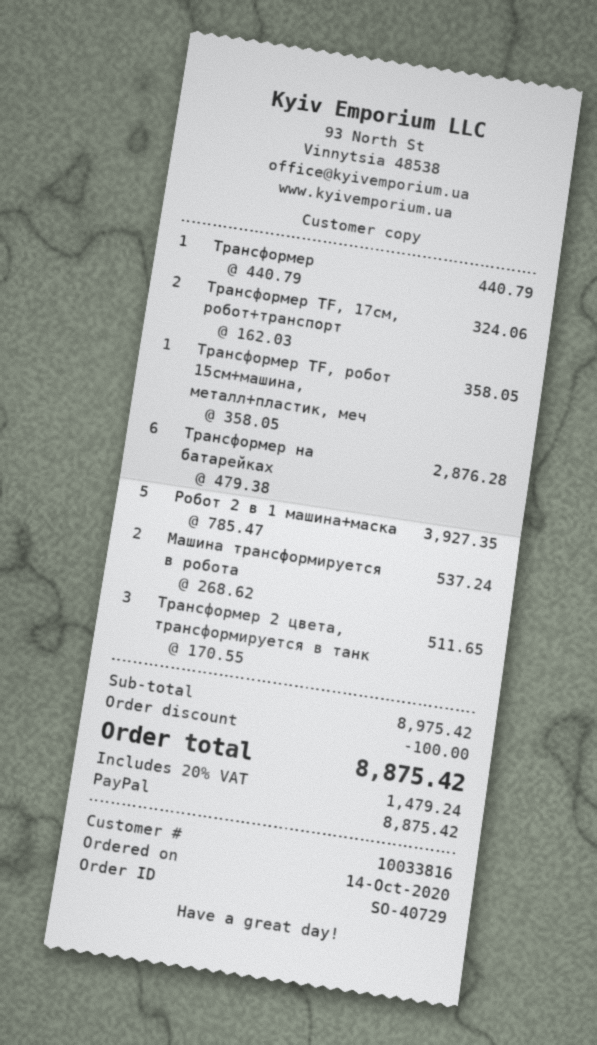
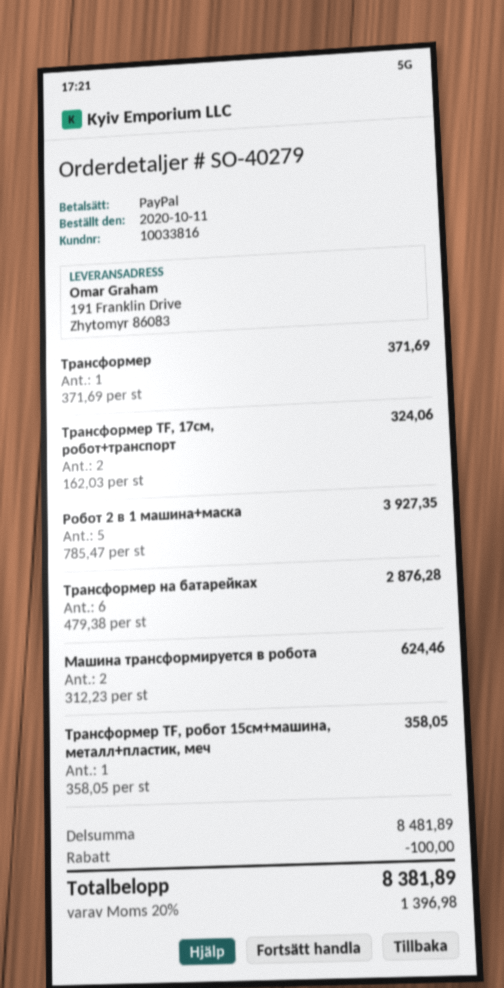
order number: SO-40729 -> SO-40279
order date: 2020-10-14 -> 2020-10-11
Трансформер: 1 x 440.79 = 440.79 -> 1 x 371.69 = 371.69
Машина трансформируется в робота: 2 x 268.62 = 537.24 -> 2 x 312.23 = 624.46
Трансформер 2 цвета, трансформируется в танк: 3 x 170.55 = 511.65 -> none
subtotal: 8975.42 -> 8481.89
tax: 20% = 1479.24 -> 20% = 1396.98
total: 8875.42 -> 8381.89

